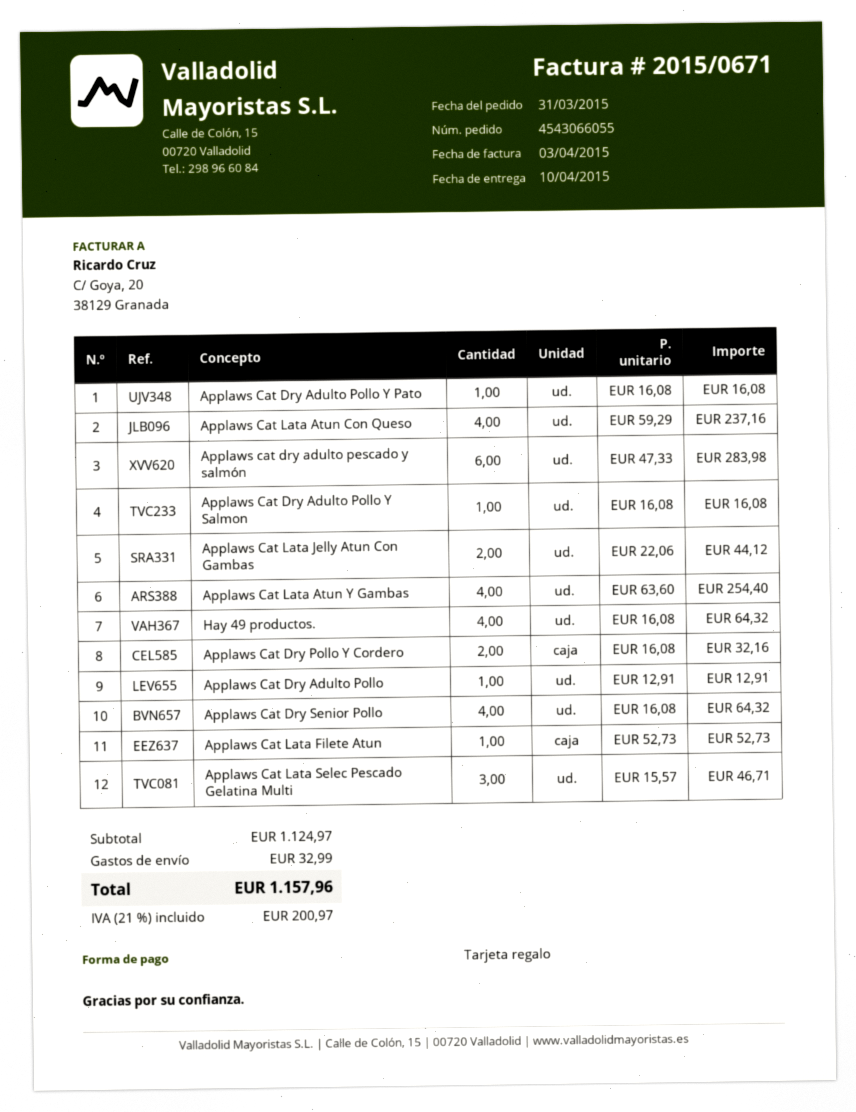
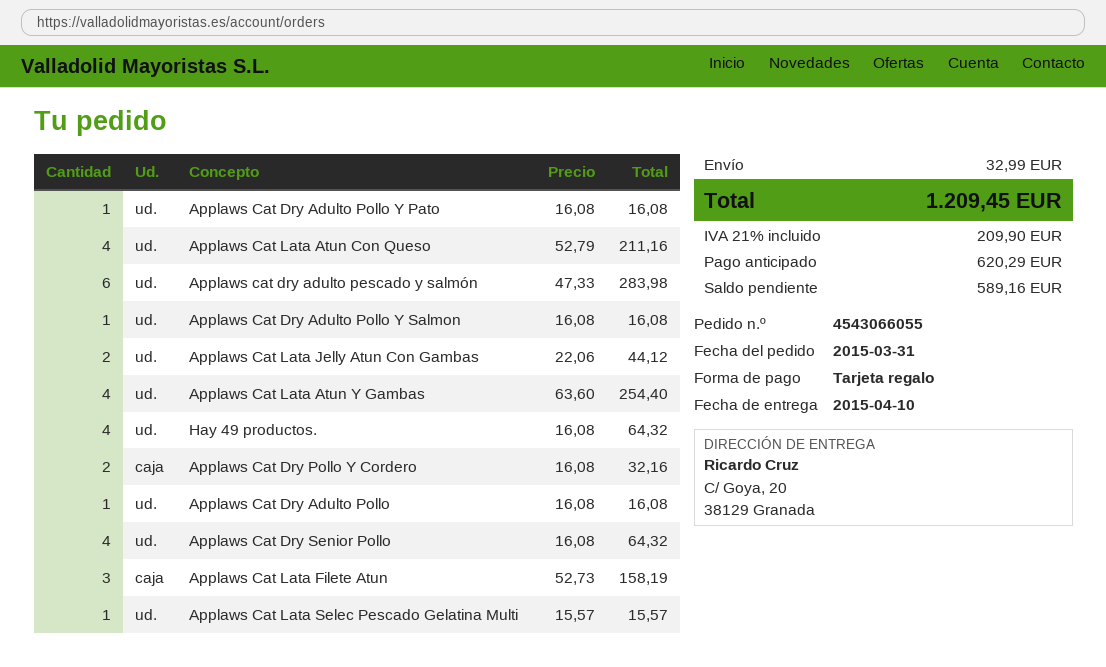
Applaws Cat Lata Atun Con Queso: 4 x 59.29 = 237.16 -> 4 x 52.79 = 211.16
Applaws Cat Dry Adulto Pollo: 1 x 12.91 = 12.91 -> 1 x 16.08 = 16.08
Applaws Cat Lata Filete Atun: 1 x 52.73 = 52.73 -> 3 x 52.73 = 158.19
Applaws Cat Lata Selec Pescado Gelatina Multi: 3 x 15.57 = 46.71 -> 1 x 15.57 = 15.57
tax: 21% = 200.97 -> 21% = 209.90
total: 1157.96 -> 1209.45

